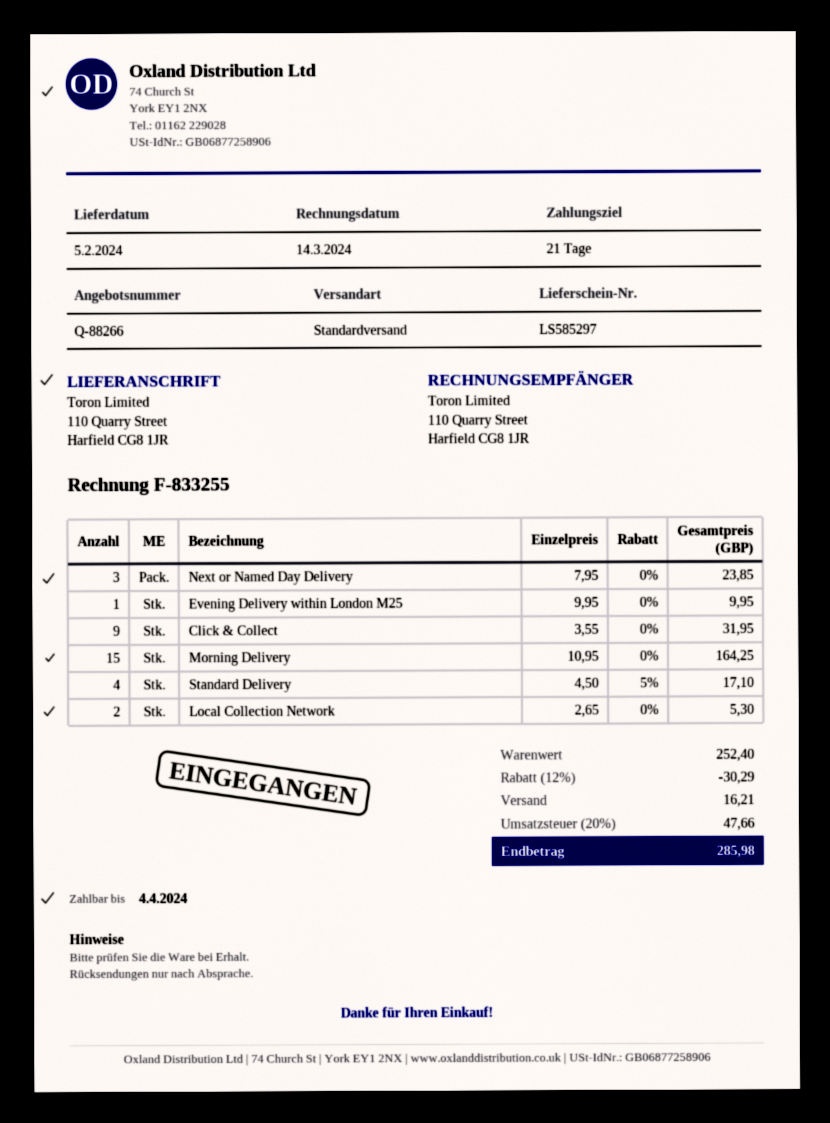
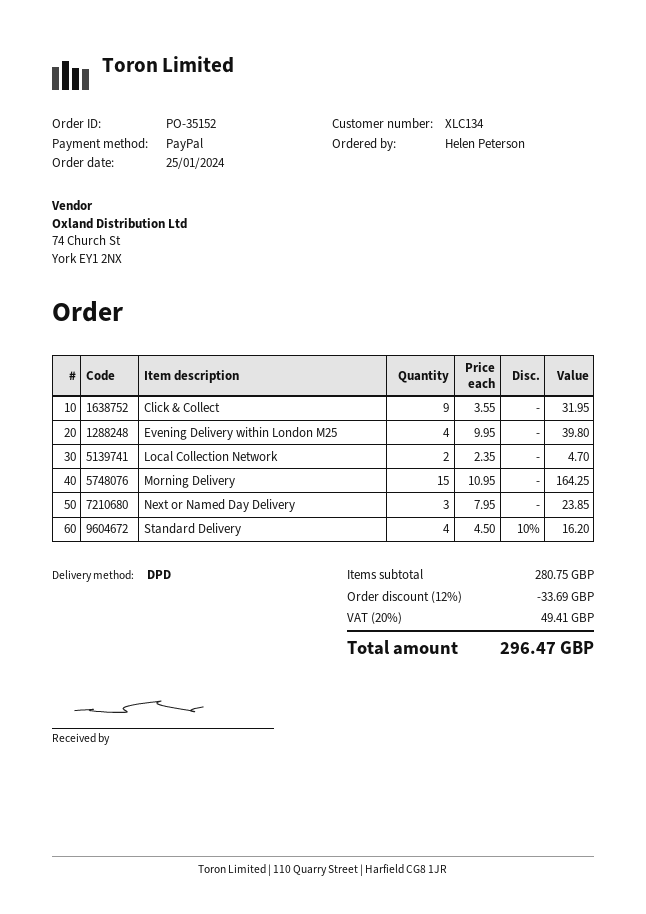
shipping method: standard -> DPD
Evening Delivery within London M25: 1 x 9.95 = 9.95 -> 4 x 9.95 = 39.80
Standard Delivery: 4 x 4.50 - 5% = 17.10 -> 4 x 4.50 - 10% = 16.20
Local Collection Network: 2 x 2.65 = 5.30 -> 2 x 2.35 = 4.70
subtotal: 252.40 -> 280.75
discount: 12% = 30.29 -> 12% = 33.69
shipping: 16.21 -> none
tax: 20% = 47.66 -> 20% = 49.41
total: 285.98 -> 296.47

